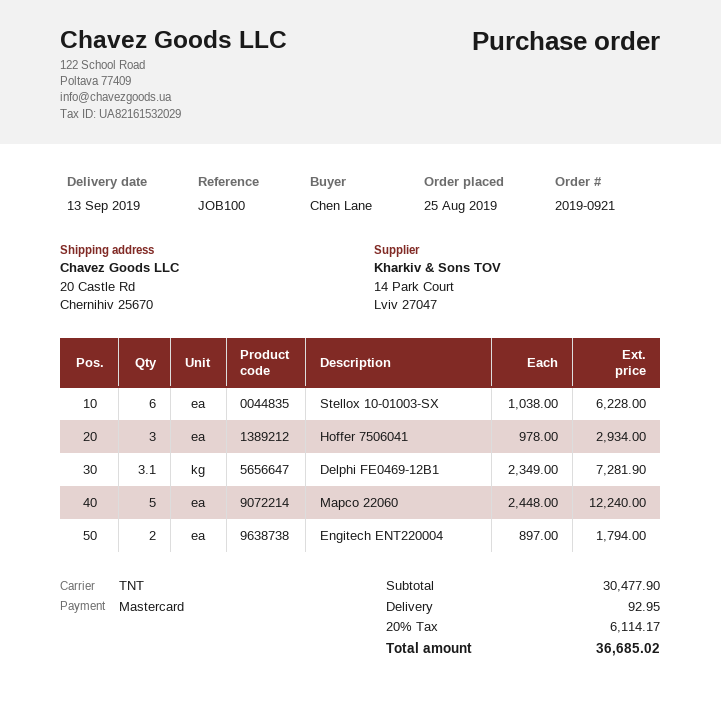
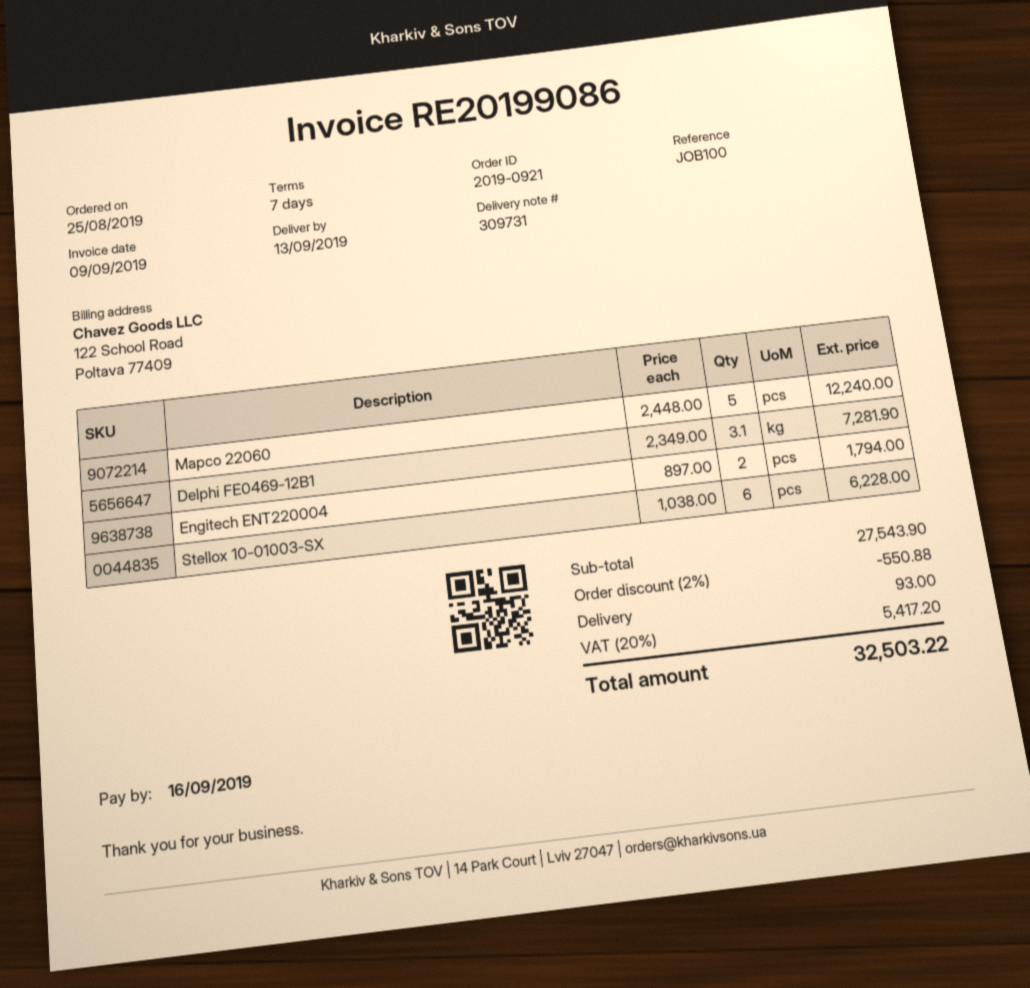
Hoffer 7506041: 3 x 978.00 = 2934.00 -> none
subtotal: 30477.90 -> 27543.90
discount: none -> 2% = 550.88
shipping: 92.95 -> 93.00
tax: 20% = 6114.17 -> 20% = 5417.20
total: 36685.02 -> 32503.22

